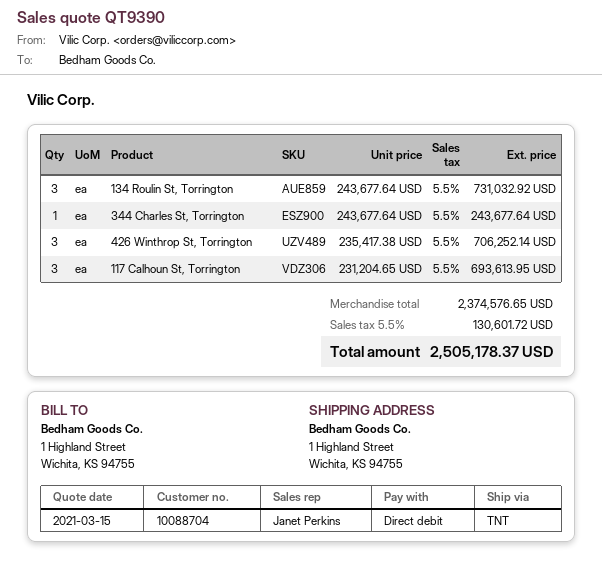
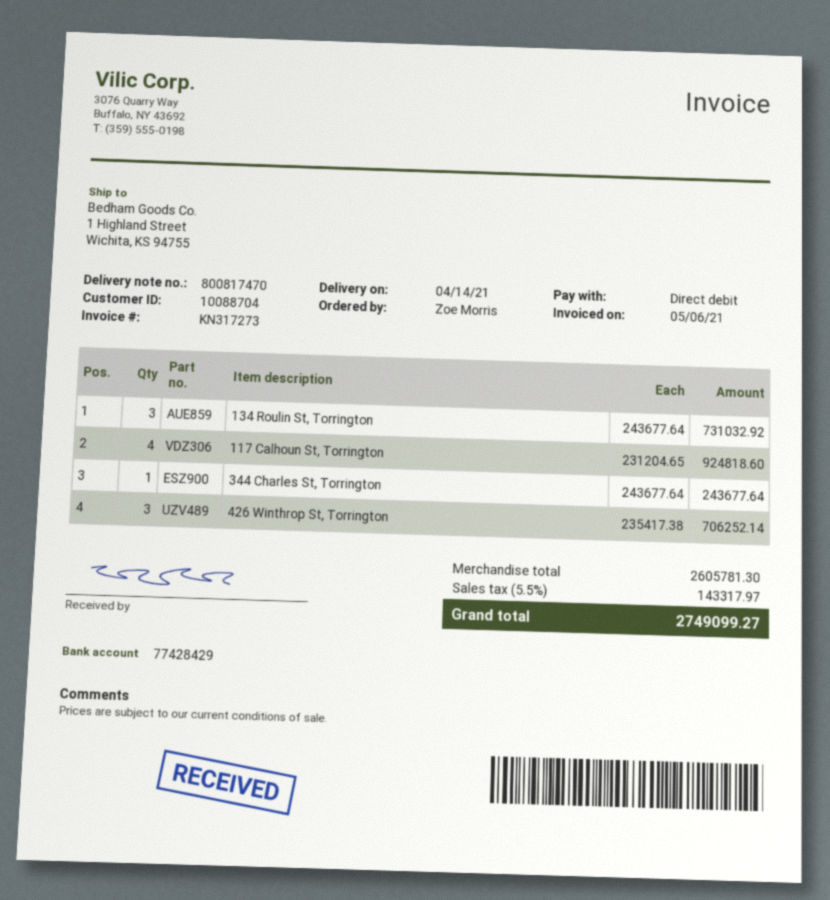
117 Calhoun St, Torrington: 3 x 231204.65 = 693613.95 -> 4 x 231204.65 = 924818.60
subtotal: 2374576.65 -> 2605781.30
tax: 5.5% = 130601.72 -> 5.5% = 143317.97
total: 2505178.37 -> 2749099.27

